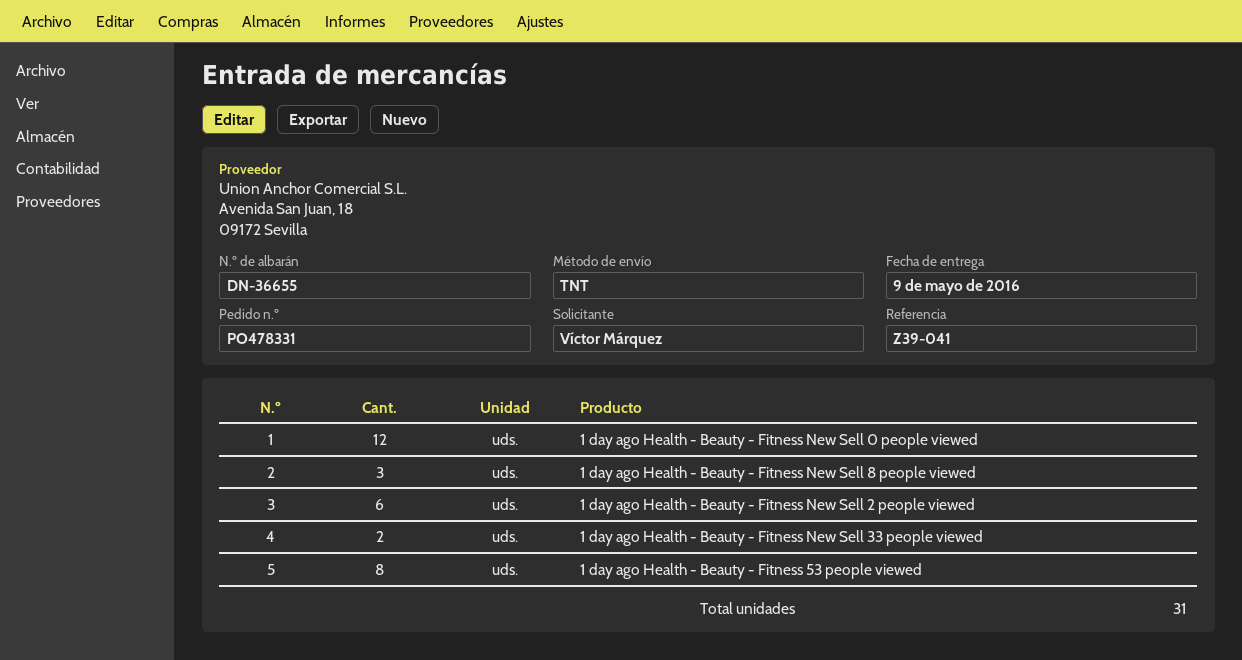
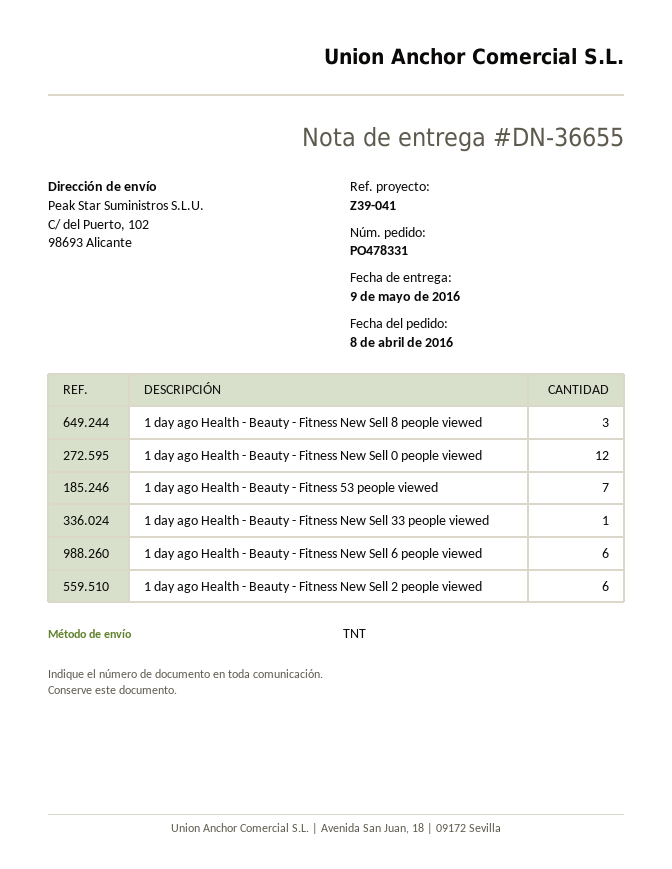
1 day ago Health - Beauty - Fitness New Sell 33 people viewed: 2 -> 1
1 day ago Health - Beauty - Fitness 53 people viewed: 8 -> 7
1 day ago Health - Beauty - Fitness New Sell 6 people viewed: none -> 6

